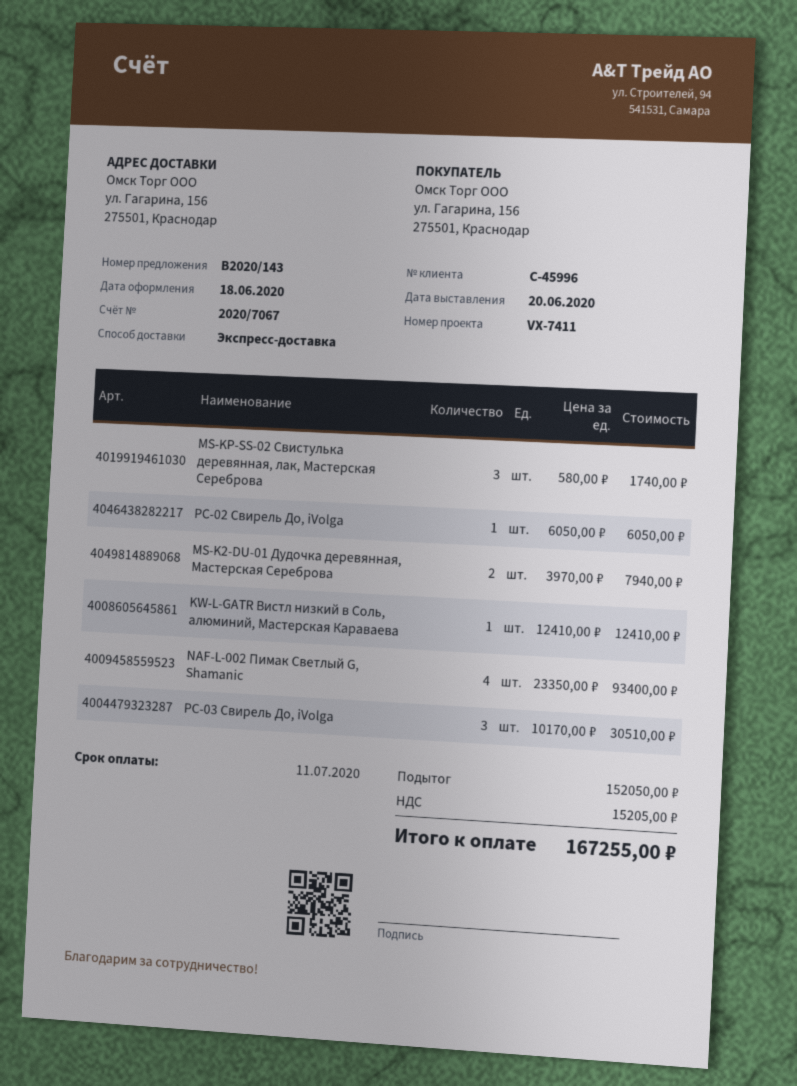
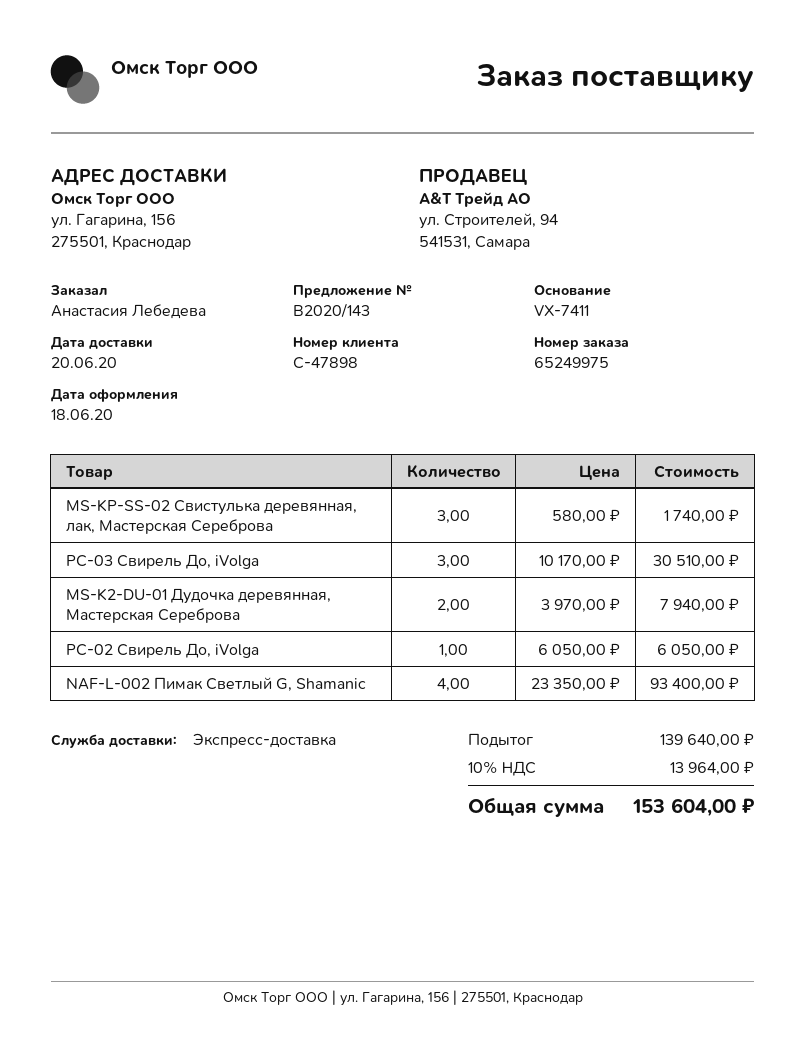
customer number: C-45996 -> C-47898
KW-L-GATR Вистл низкий в Соль, алюминий, Мастерская Караваева: 1 x 12410.00 = 12410.00 -> none
subtotal: 152050.00 -> 139640.00
tax: 15205.00 -> 13964.00
total: 167255.00 -> 153604.00

